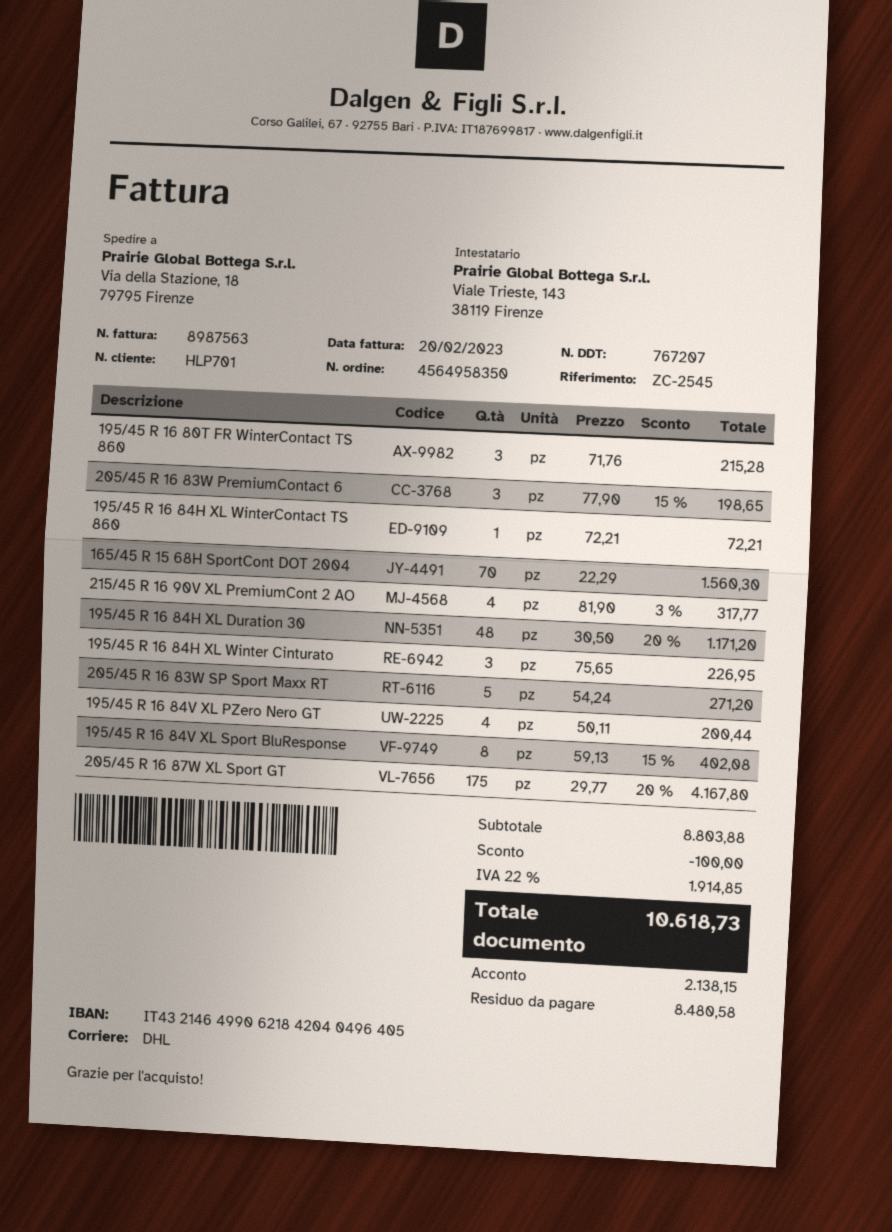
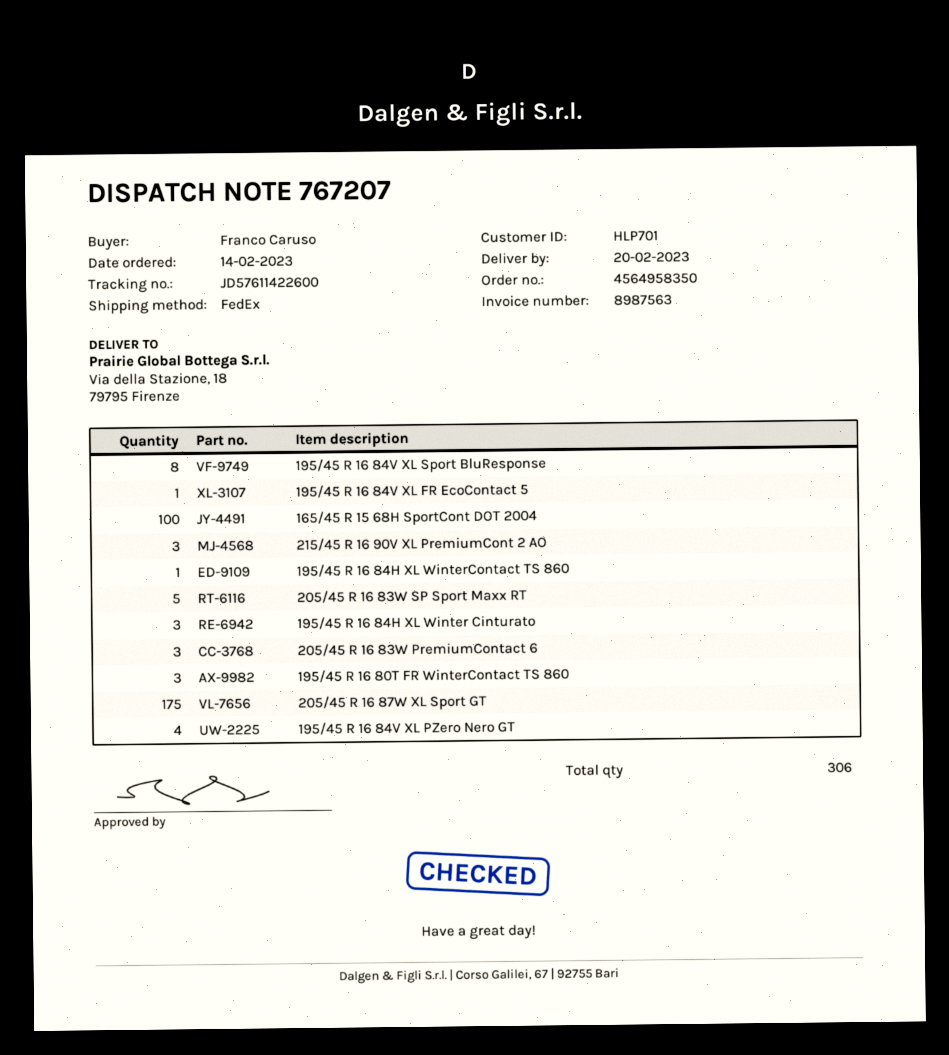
shipping method: DHL -> FedEx
165/45 R 15 68H SportCont DOT 2004: 70 -> 100
215/45 R 16 90V XL PremiumCont 2 AO: 4 -> 3
195/45 R 16 84H XL Duration 30: 48 -> none
195/45 R 16 84V XL FR EcoContact 5: none -> 1

